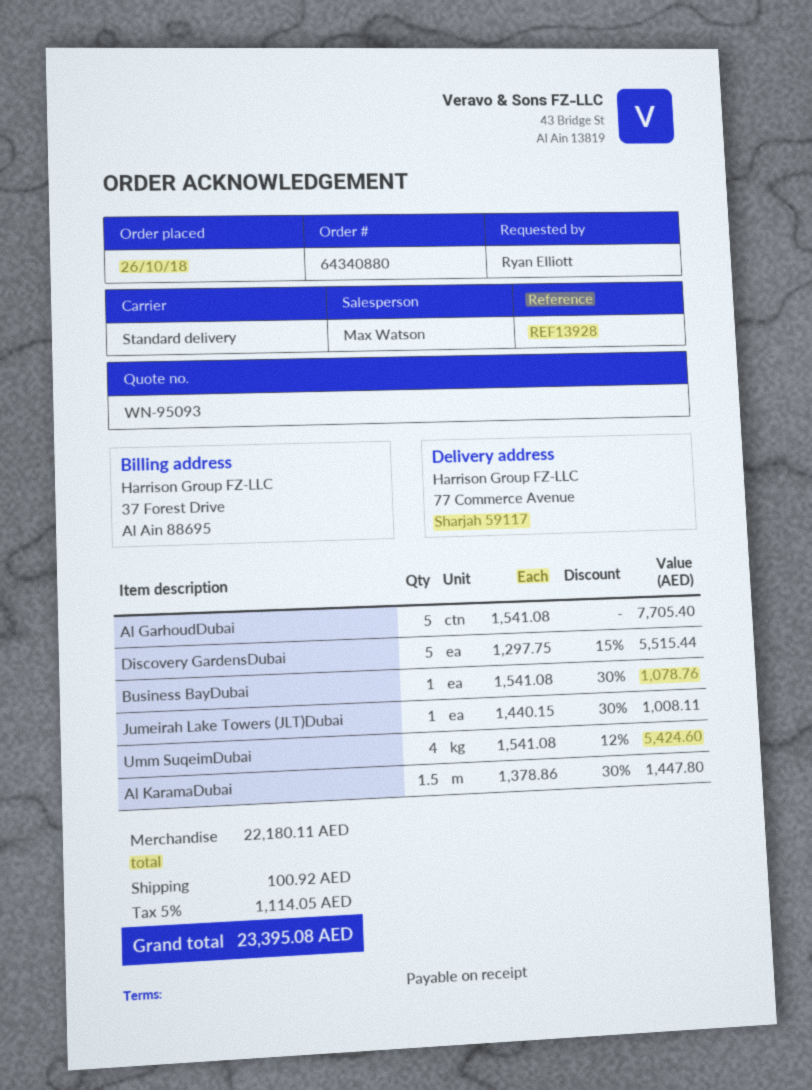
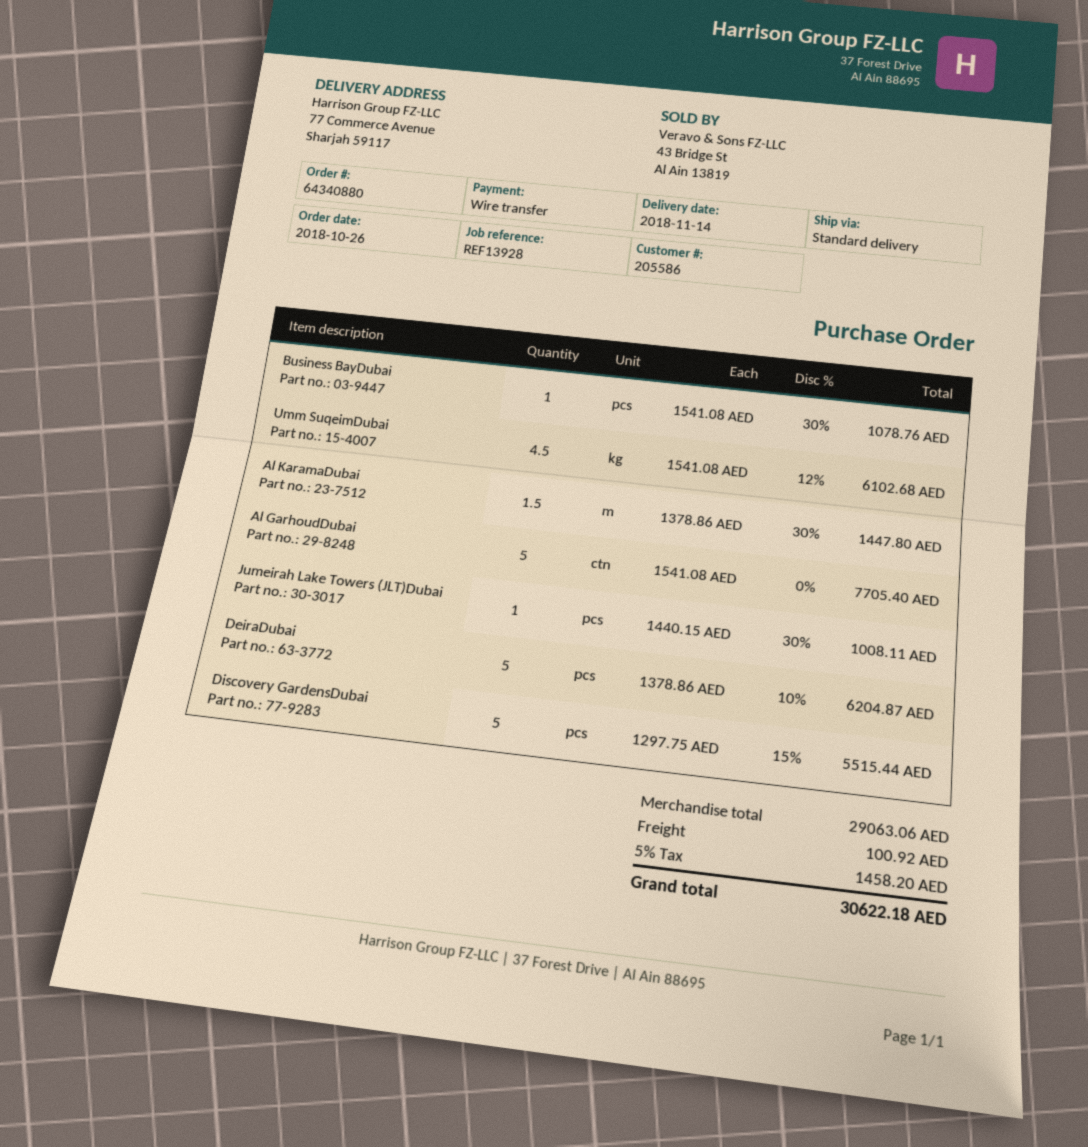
Umm SuqeimDubai: 4 x 1541.08 - 12% = 5424.60 -> 4.5 x 1541.08 - 12% = 6102.68
DeiraDubai: none -> 5 x 1378.86 - 10% = 6204.87
subtotal: 22180.11 -> 29063.06
tax: 5% = 1114.05 -> 5% = 1458.20
total: 23395.08 -> 30622.18

